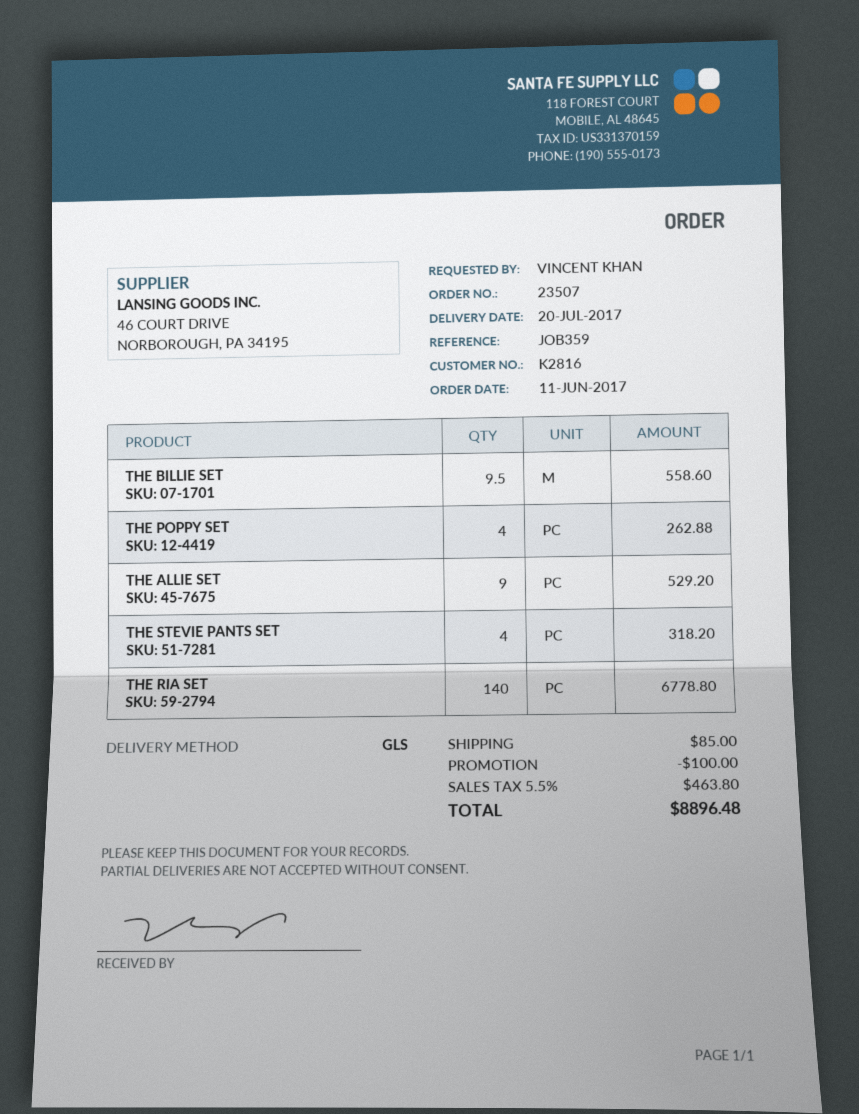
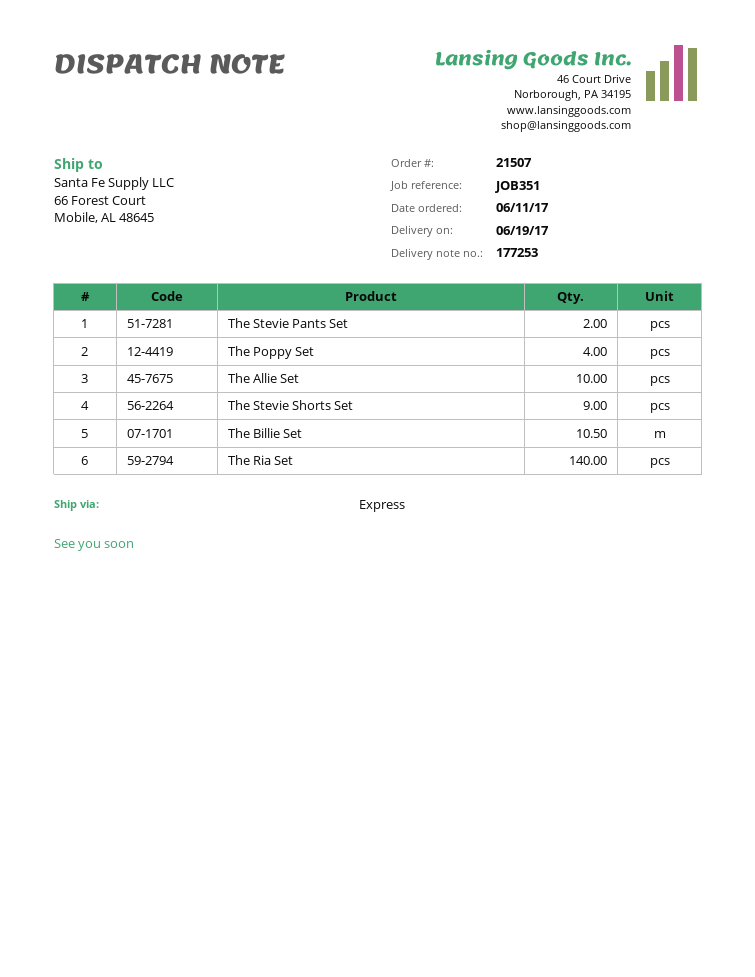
order number: 23507 -> 21507
delivery date: 2017-07-20 -> 2017-06-19
reference: JOB359 -> JOB351
shipping method: GLS -> express
THE BILLIE SET: 9.5 -> 10.5
THE ALLIE SET: 9 -> 10
THE STEVIE PANTS SET: 4 -> 2
The Stevie Shorts Set: none -> 9

